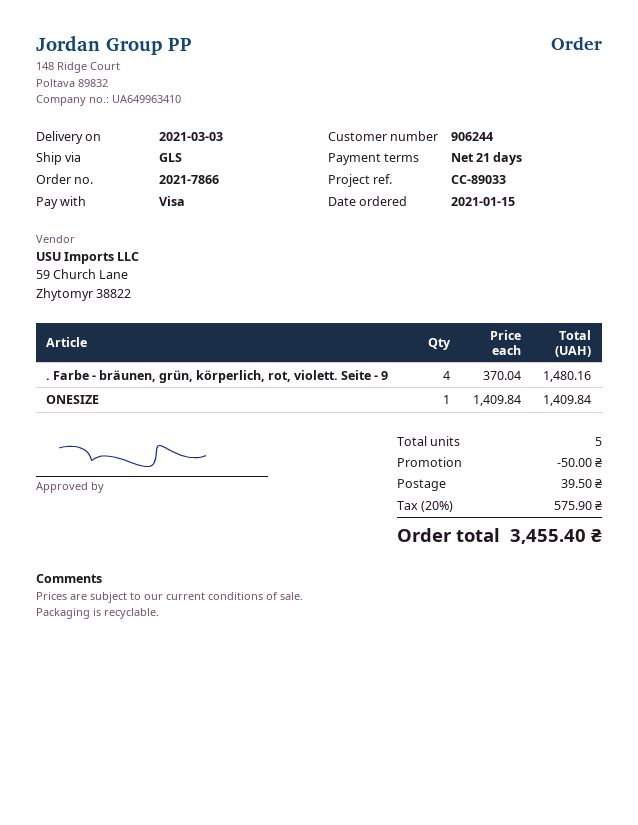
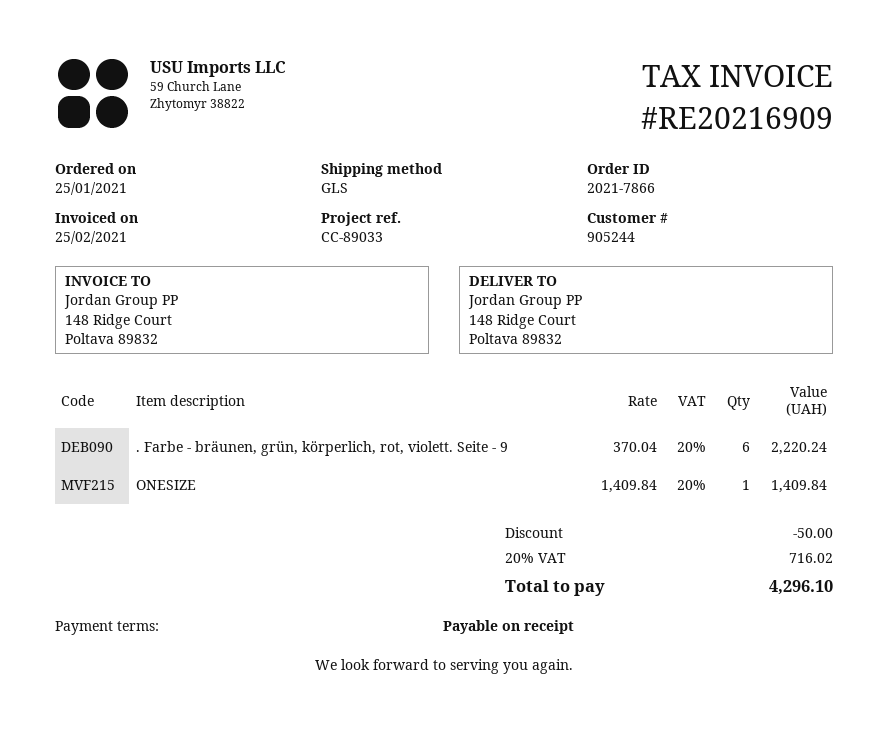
order date: 2021-01-15 -> 2021-01-25
payment terms: 21 days -> on receipt
customer number: 906244 -> 905244
. Farbe - bräunen, grün, körperlich, rot, violett. Seite - 9: 4 x 370.04 = 1480.16 -> 6 x 370.04 = 2220.24
shipping: 39.50 -> none
tax: 20% = 575.90 -> 20% = 716.02
total: 3455.40 -> 4296.10

